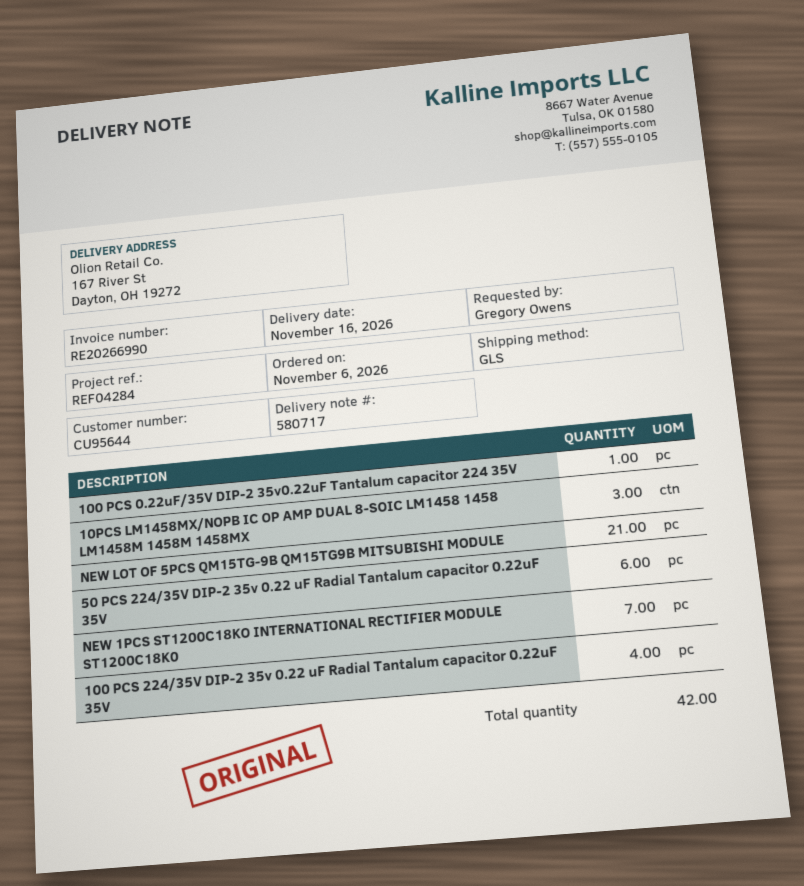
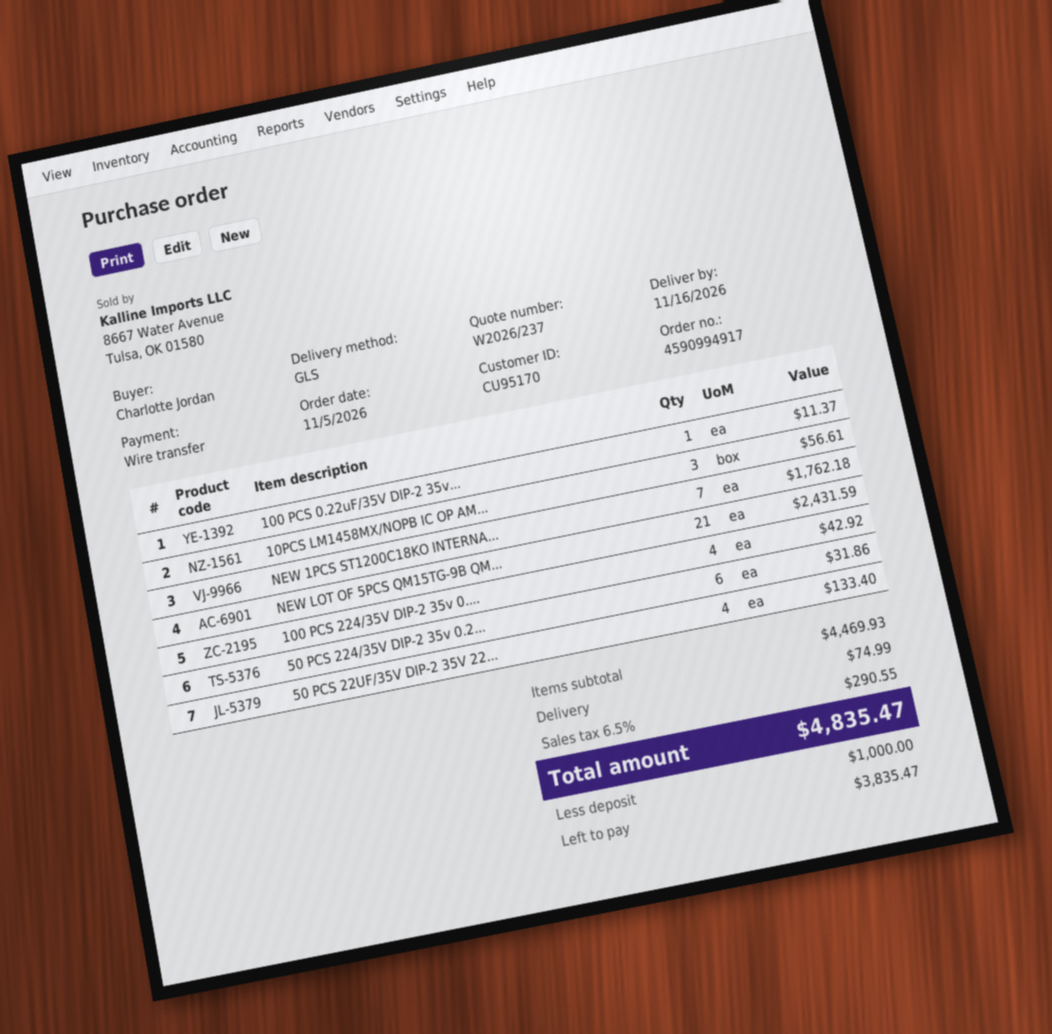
order date: 2026-11-06 -> 2026-11-05
customer number: CU95644 -> CU95170
ordered by: Gregory Owens -> Charlotte Jordan
50 PCS 22UF/35V DIP-2 35V 22...: none -> 4

